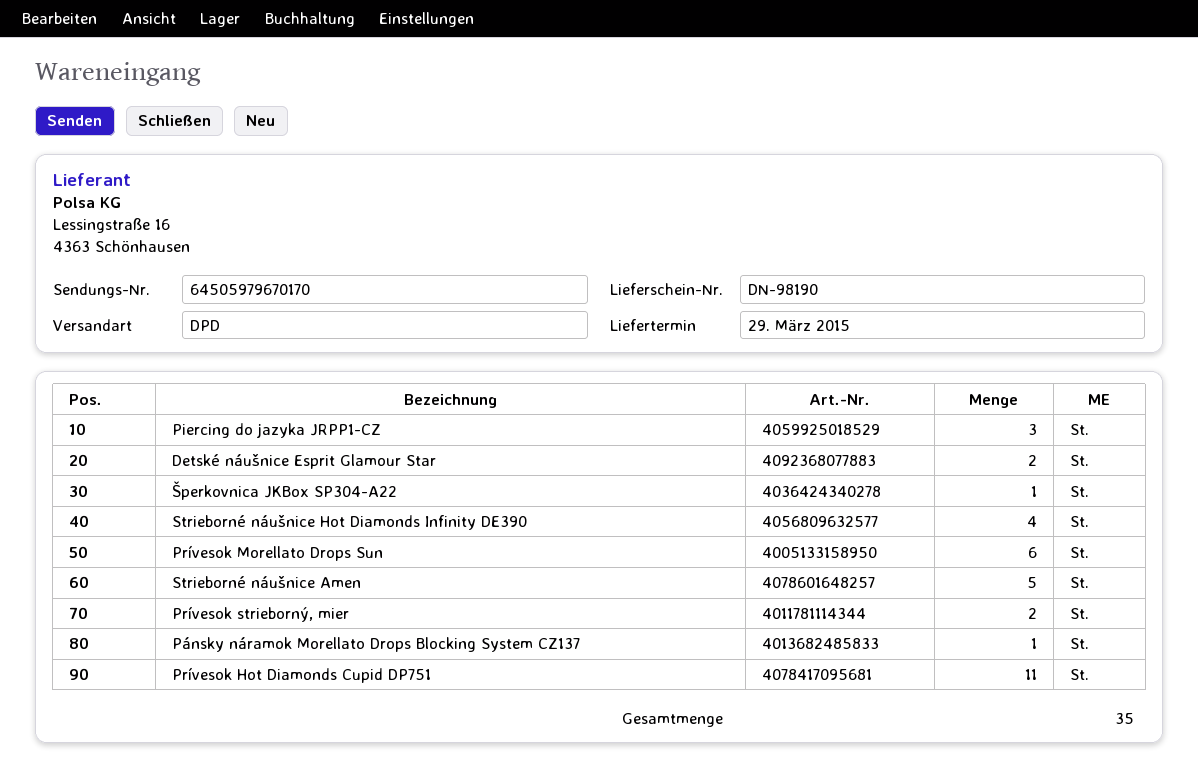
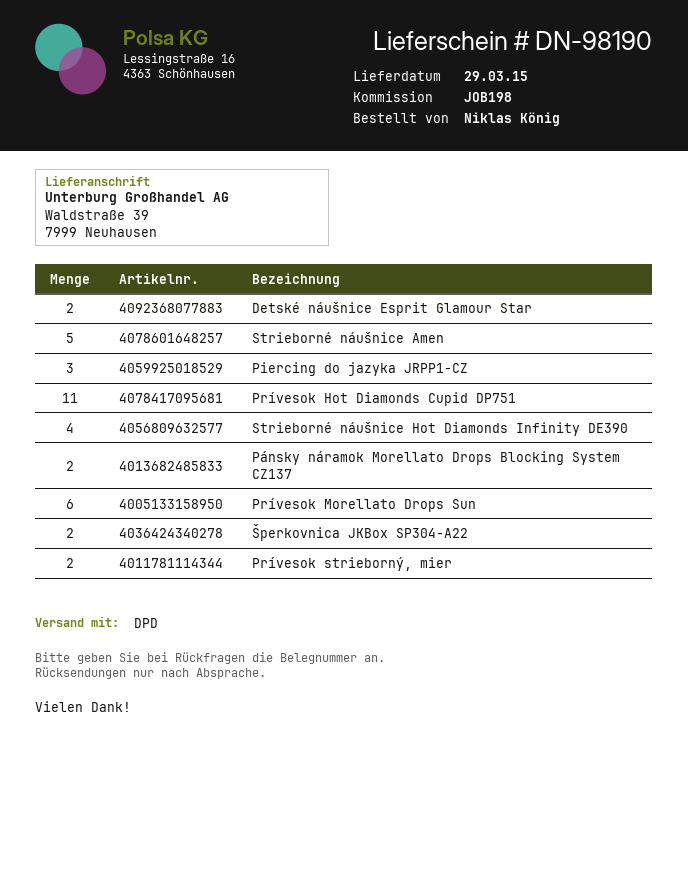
Šperkovnica JKBox SP304-A22: 1 -> 2
Pánsky náramok Morellato Drops Blocking System CZ137: 1 -> 2

